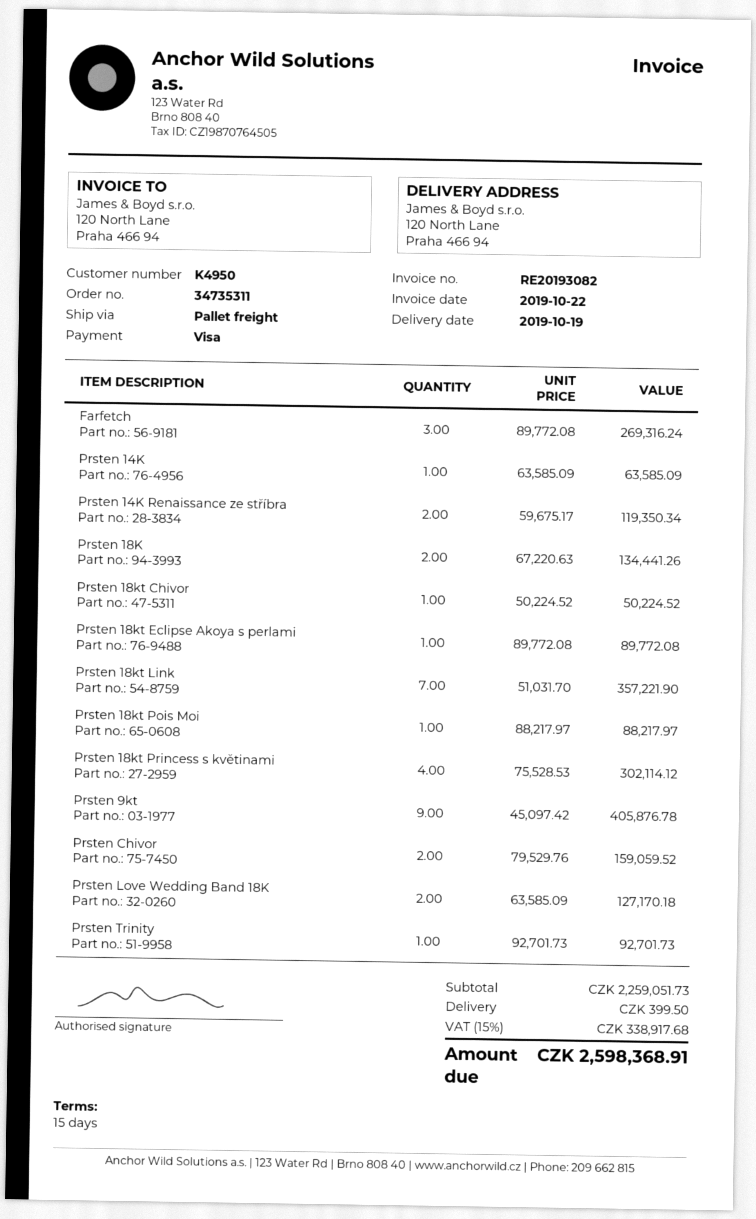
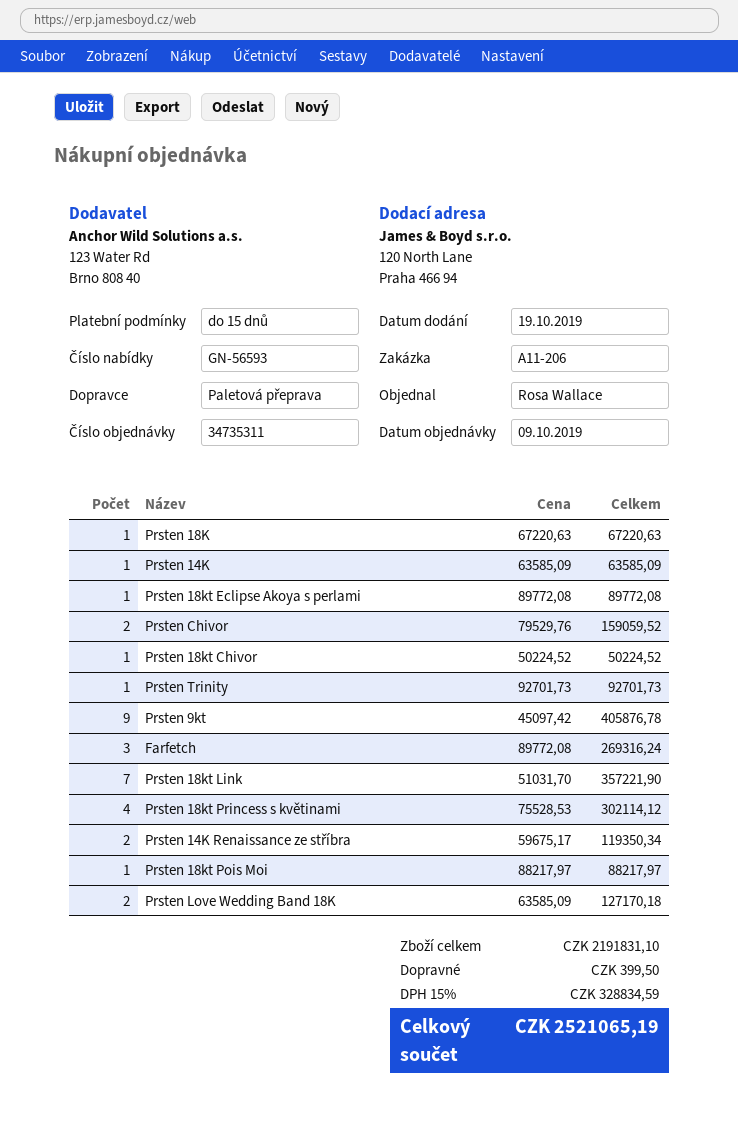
Prsten 18K: 2 x 67220.63 = 134441.26 -> 1 x 67220.63 = 67220.63
subtotal: 2259051.73 -> 2191831.10
tax: 15% = 338917.68 -> 15% = 328834.59
total: 2598368.91 -> 2521065.19

